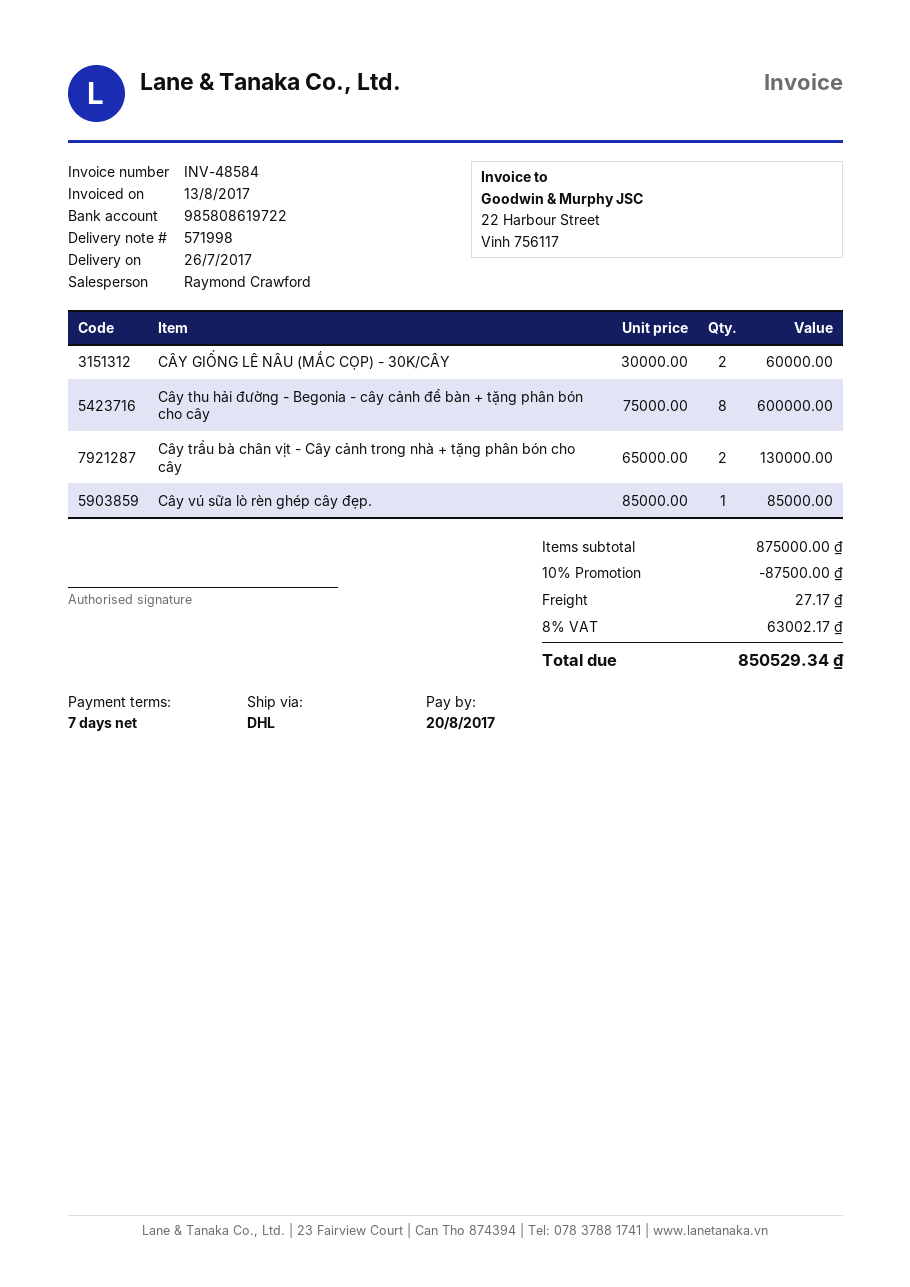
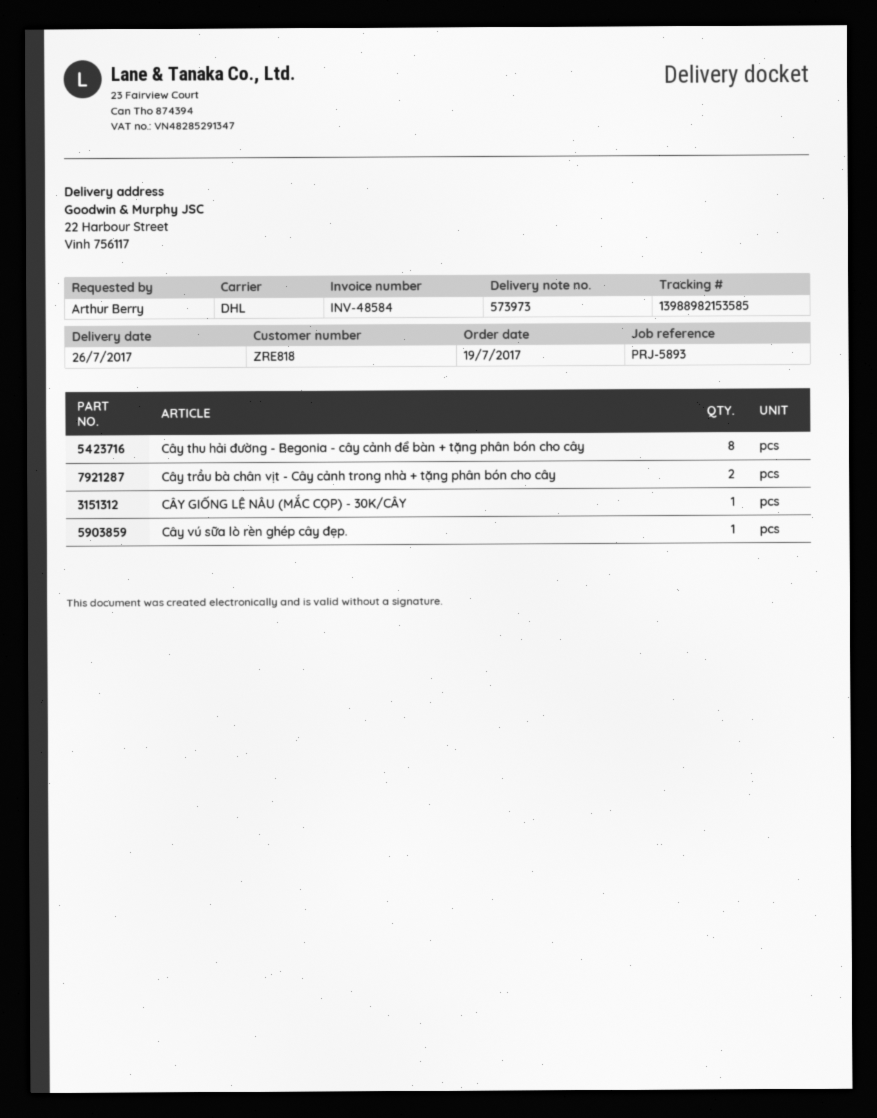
delivery note number: 571998 -> 573973
CÂY GIỐNG LÊ NÂU (MẮC CỌP) - 30K/CÂY: 2 -> 1

